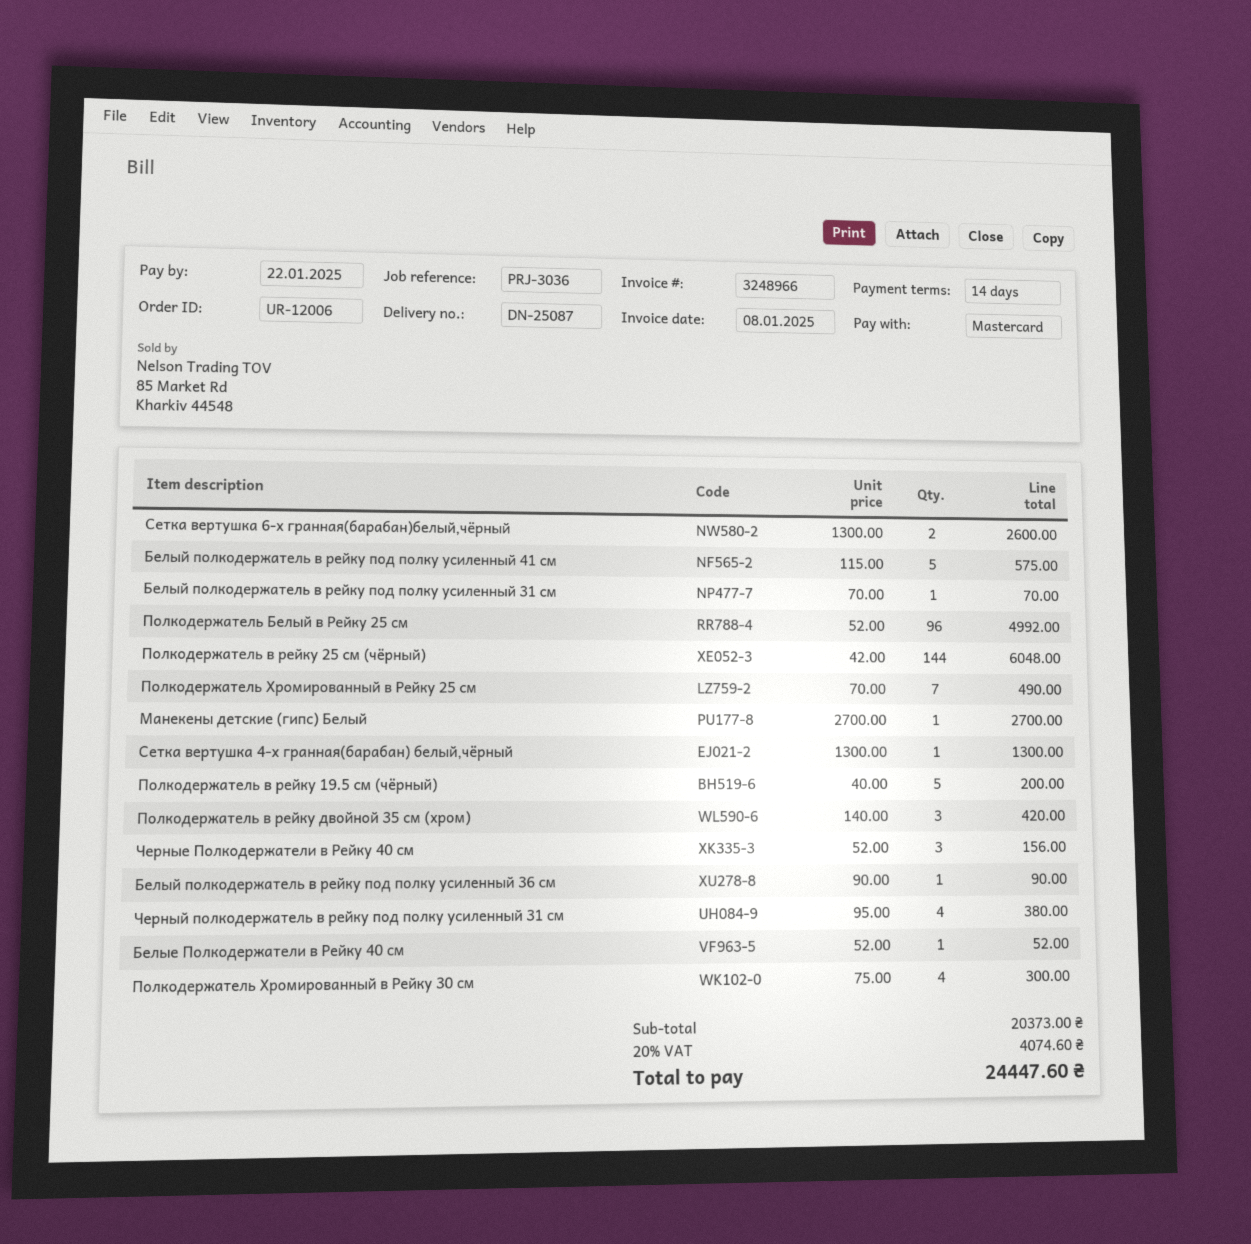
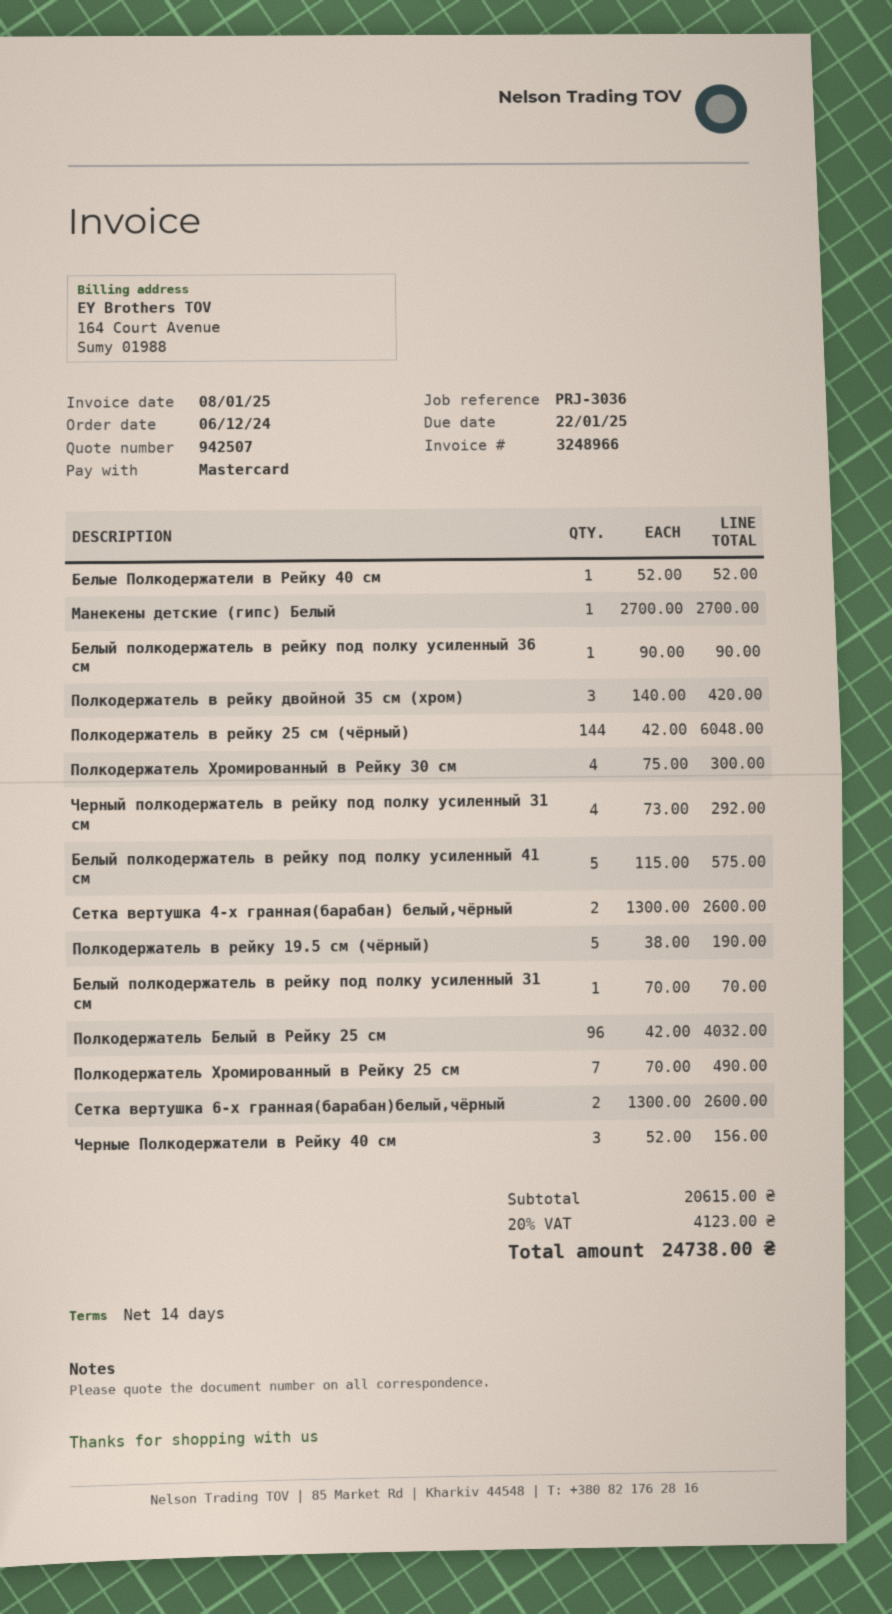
Полкодержатель Белый в Рейку 25 см: 96 x 52.00 = 4992.00 -> 96 x 42.00 = 4032.00
Сетка вертушка 4-х гранная(барабан) белый,чёрный: 1 x 1300.00 = 1300.00 -> 2 x 1300.00 = 2600.00
Полкодержатель в рейку 19.5 см (чёрный): 5 x 40.00 = 200.00 -> 5 x 38.00 = 190.00
Черный полкодержатель в рейку под полку усиленный 31 см: 4 x 95.00 = 380.00 -> 4 x 73.00 = 292.00
subtotal: 20373.00 -> 20615.00
tax: 20% = 4074.60 -> 20% = 4123.00
total: 24447.60 -> 24738.00

